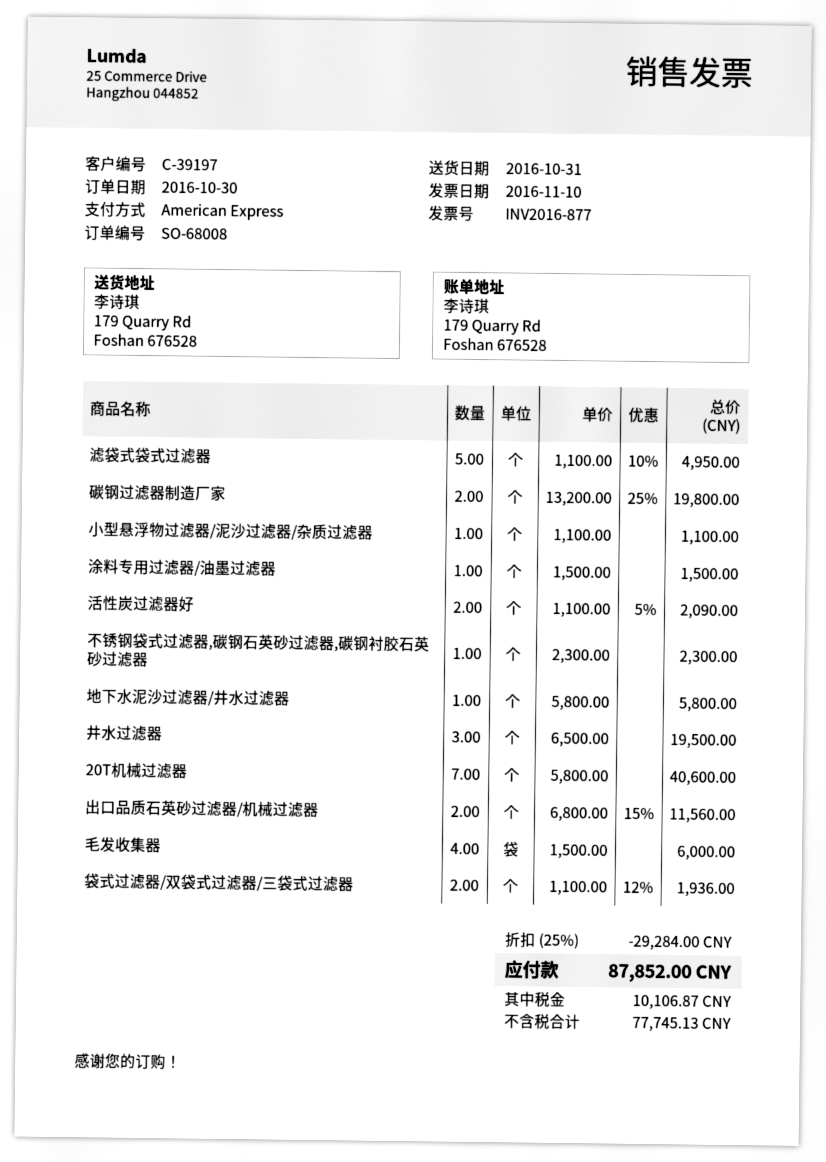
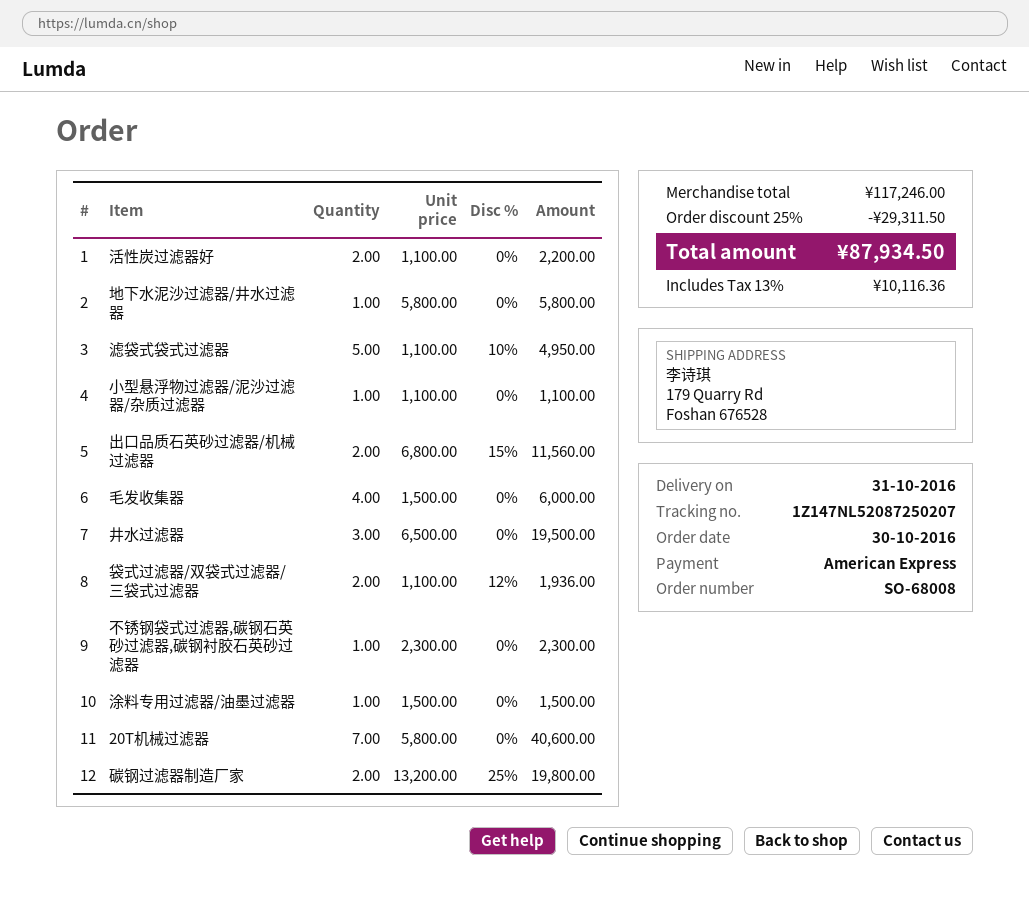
活性炭过滤器好: 2 x 1100.00 - 5% = 2090.00 -> 2 x 1100.00 = 2200.00
discount: 25% = 29284.00 -> 25% = 29311.50
tax: 10106.87 -> 10116.36
total: 87852.00 -> 87934.50

